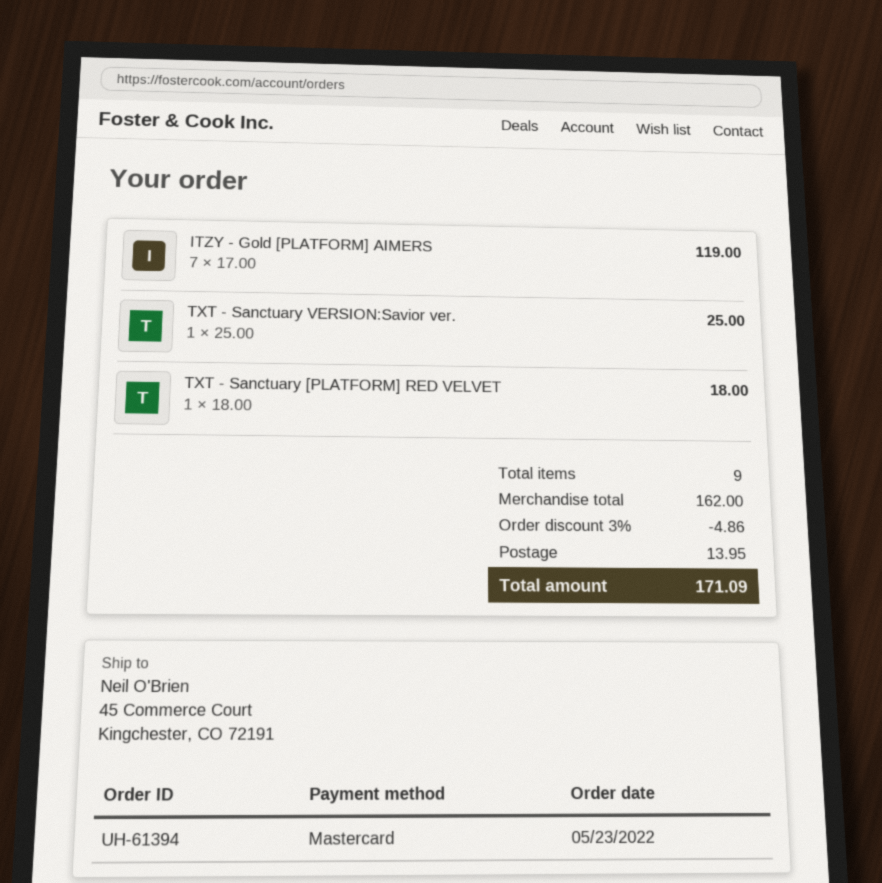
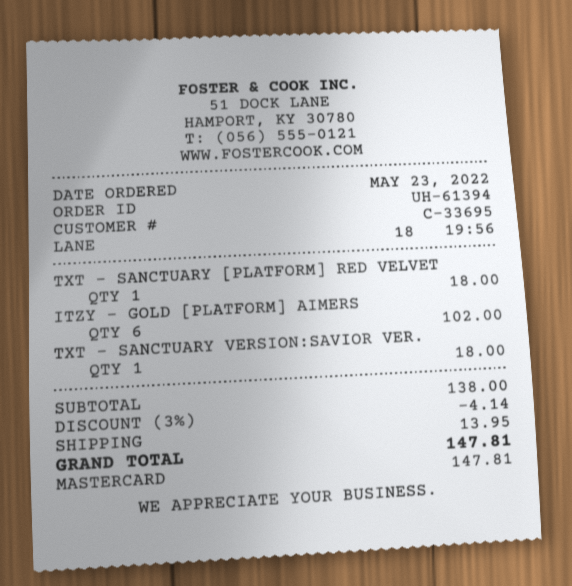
ITZY - Gold [PLATFORM] AIMERS: 7 for 119.00 -> 6 for 102.00
TXT - Sanctuary VERSION:Savior ver.: 1 for 25.00 -> 1 for 18.00
subtotal: 162.00 -> 138.00
discount: 3% = 4.86 -> 3% = 4.14
total: 171.09 -> 147.81

